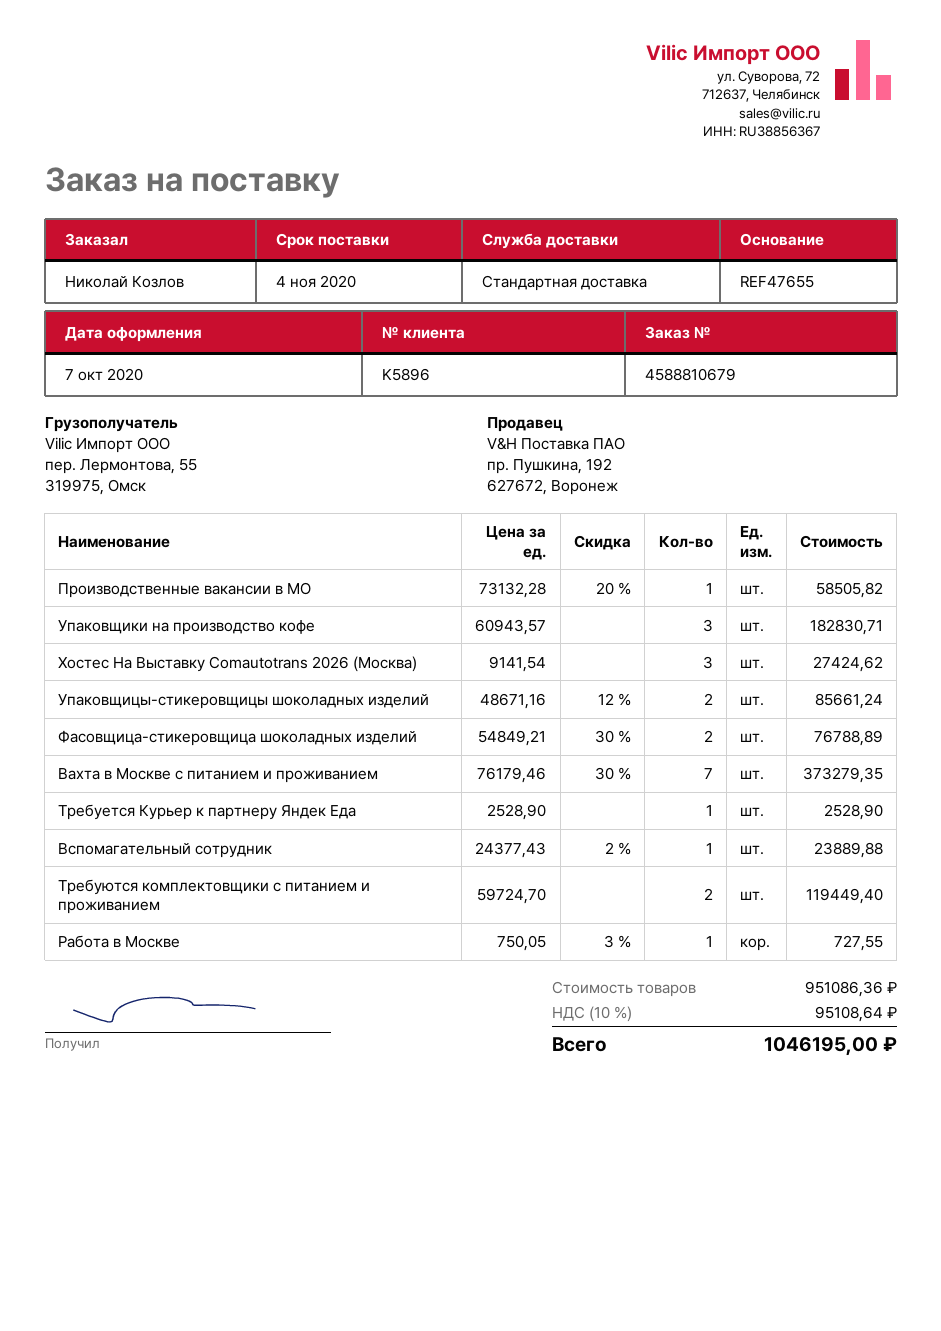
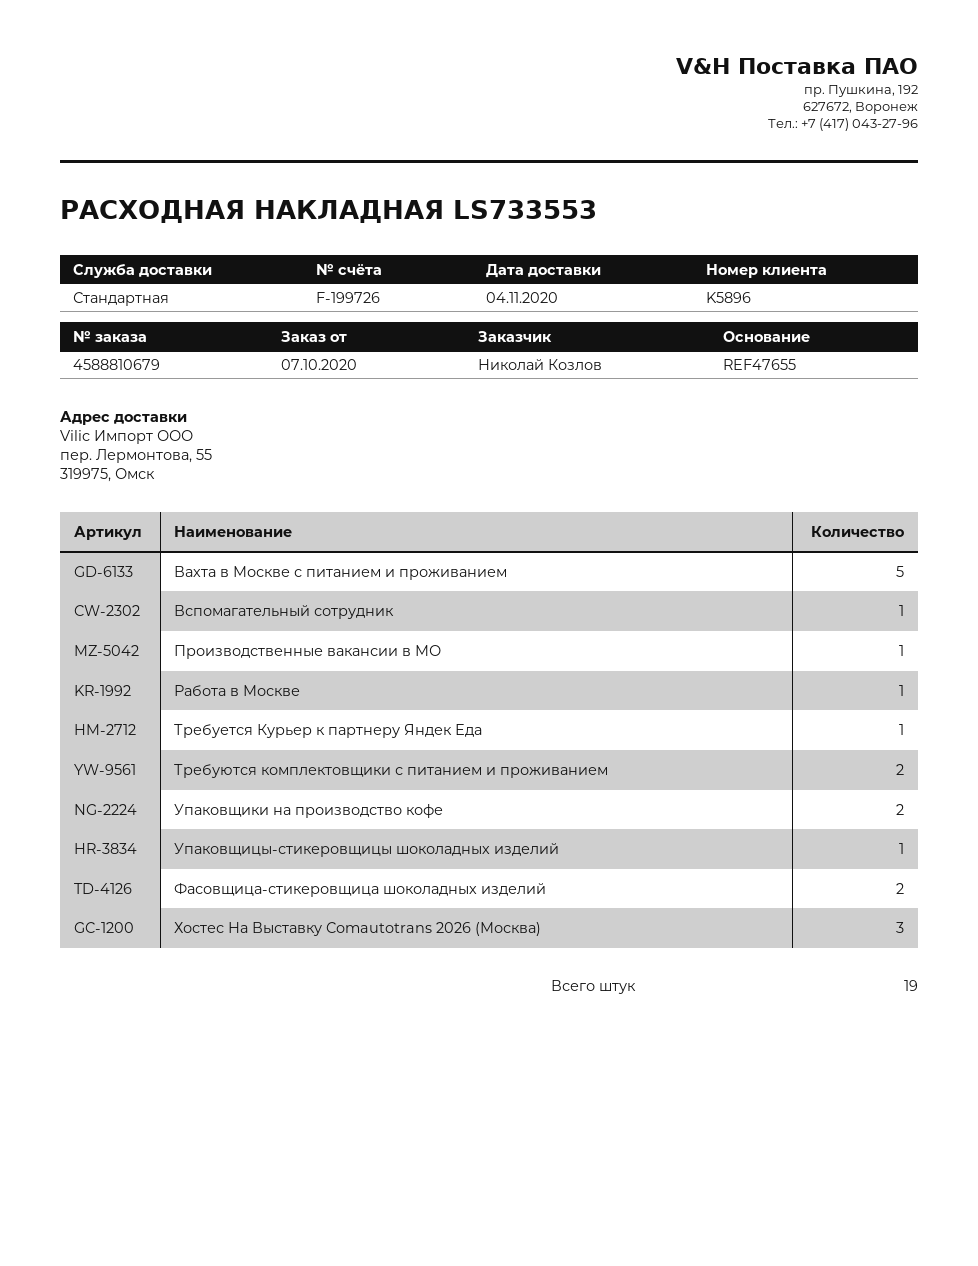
Упаковщики на производство кофе: 3 -> 2
Упаковщицы-стикеровщицы шоколадных изделий: 2 -> 1
Вахта в Москве с питанием и проживанием: 7 -> 5

